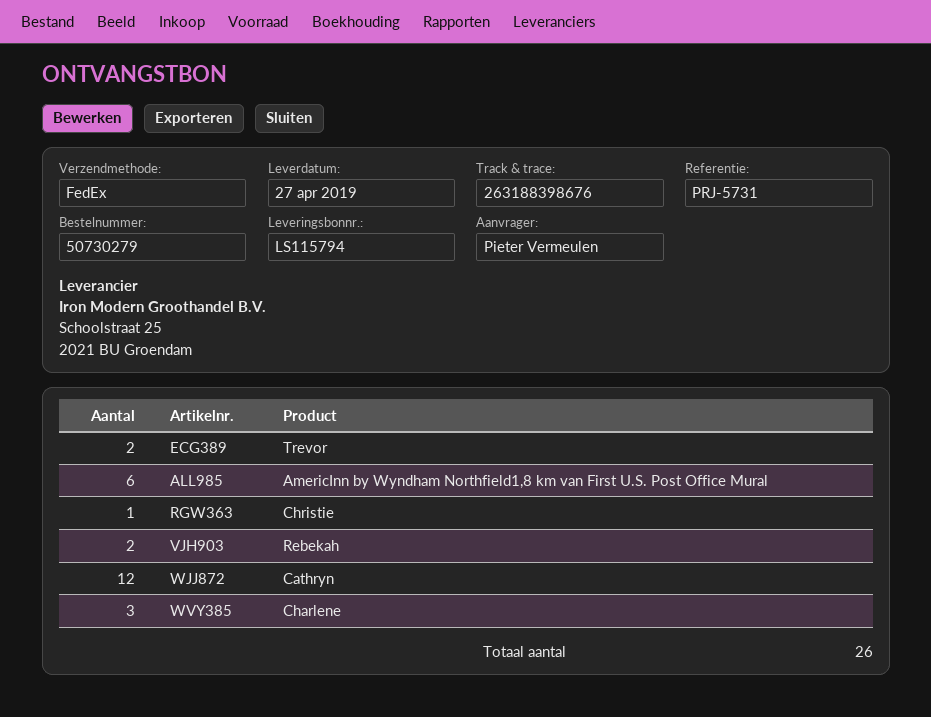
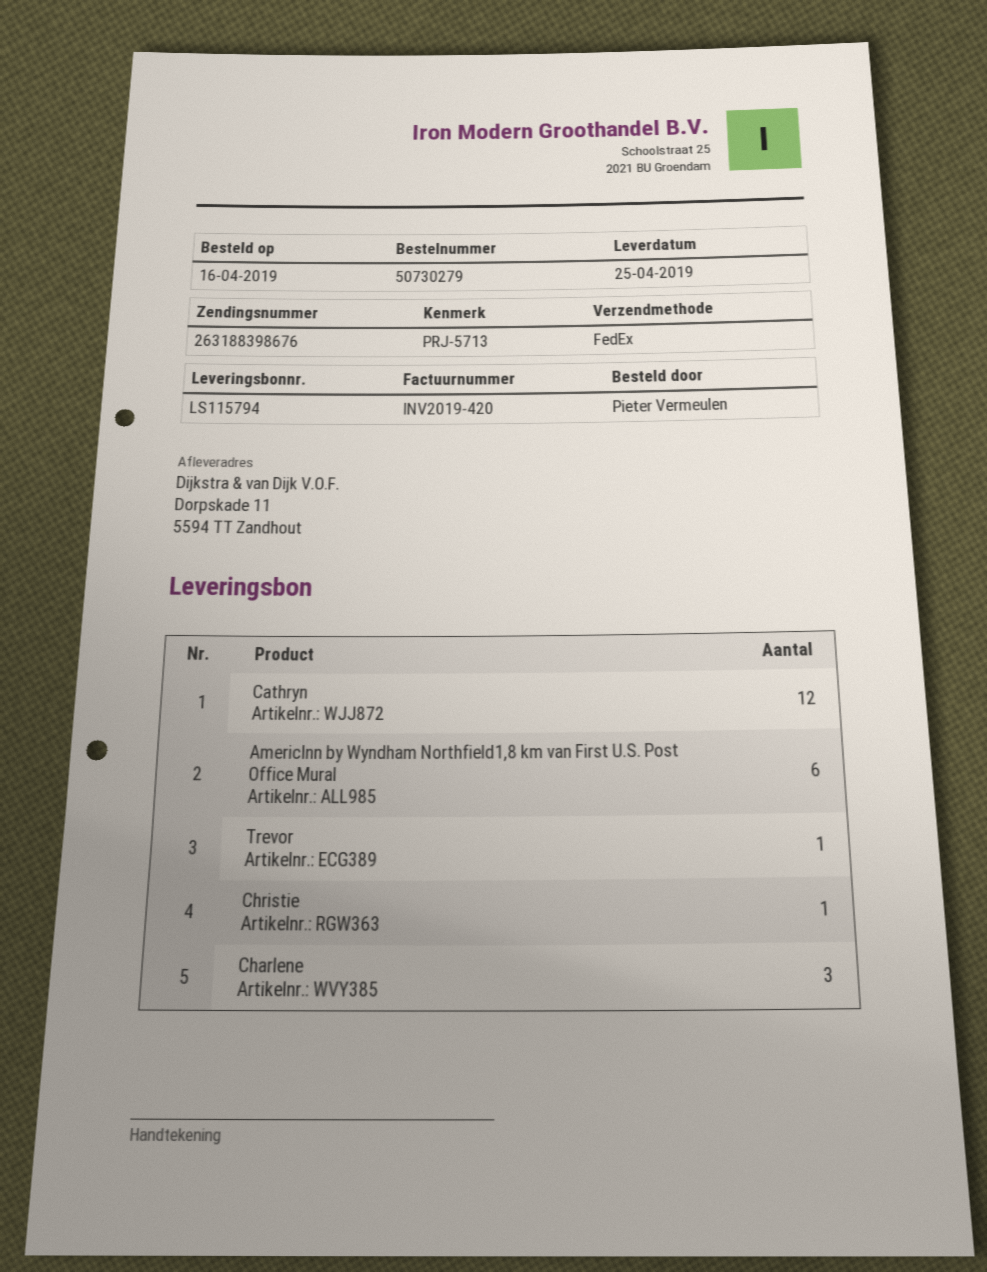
delivery date: 2019-04-27 -> 2019-04-25
reference: PRJ-5731 -> PRJ-5713
Trevor: 2 -> 1
Rebekah: 2 -> none

